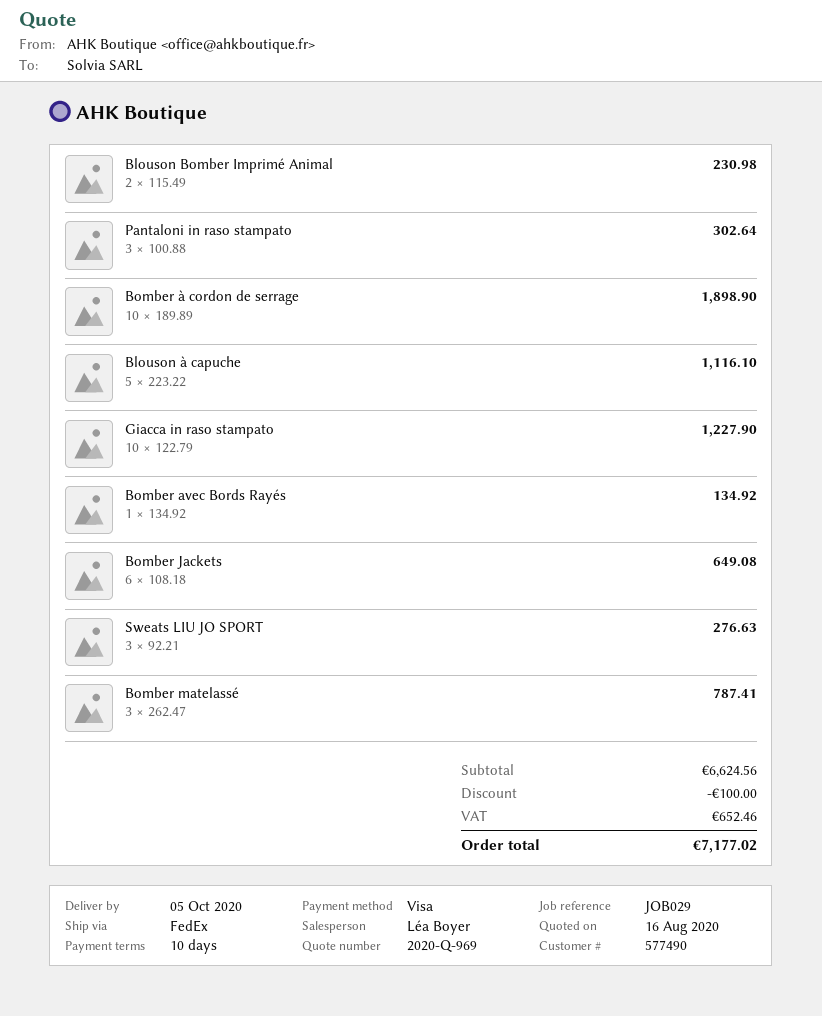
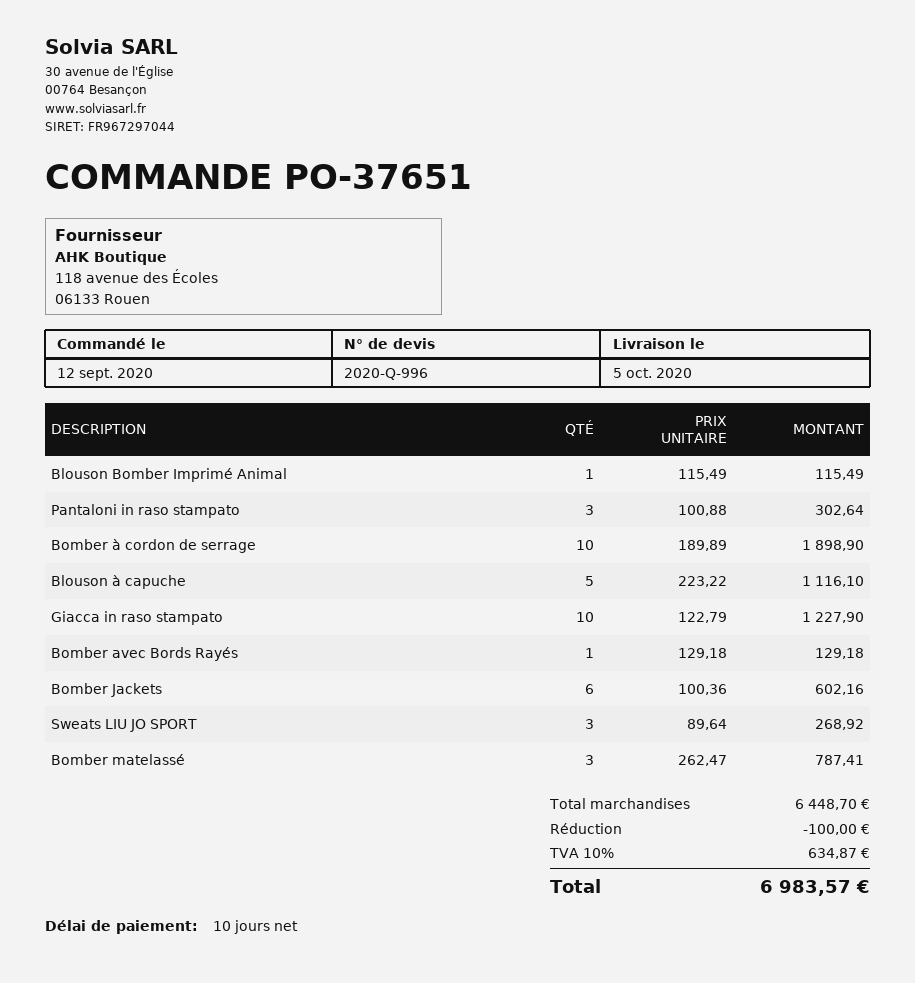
quote number: 2020-Q-969 -> 2020-Q-996
Blouson Bomber Imprimé Animal: 2 x 115.49 = 230.98 -> 1 x 115.49 = 115.49
Bomber avec Bords Rayés: 1 x 134.92 = 134.92 -> 1 x 129.18 = 129.18
Bomber Jackets: 6 x 108.18 = 649.08 -> 6 x 100.36 = 602.16
Sweats LIU JO SPORT: 3 x 92.21 = 276.63 -> 3 x 89.64 = 268.92
subtotal: 6624.56 -> 6448.70
tax: 652.46 -> 634.87
total: 7177.02 -> 6983.57

